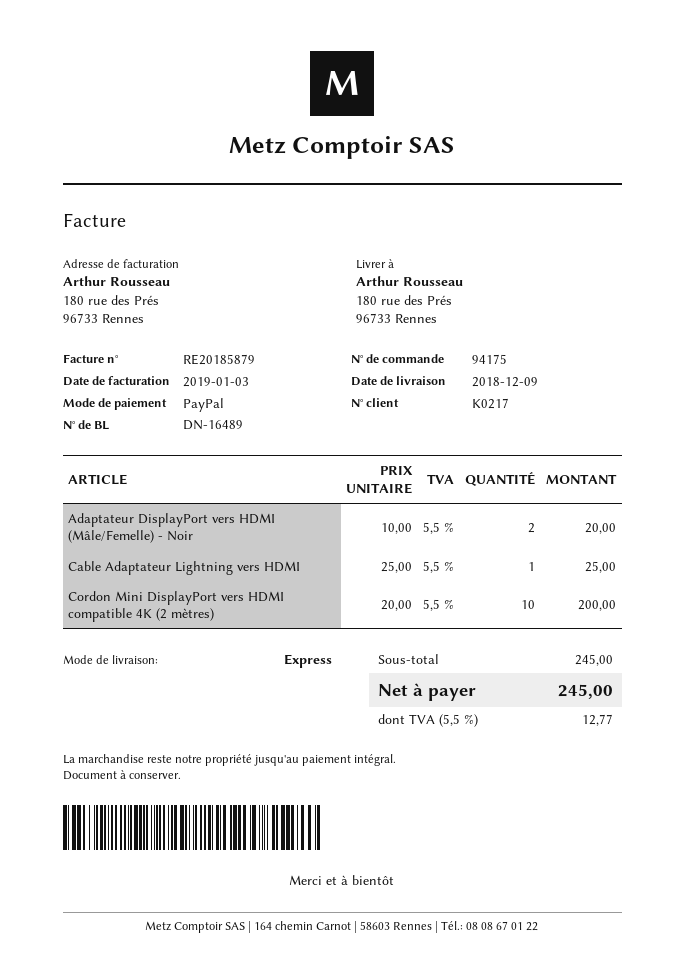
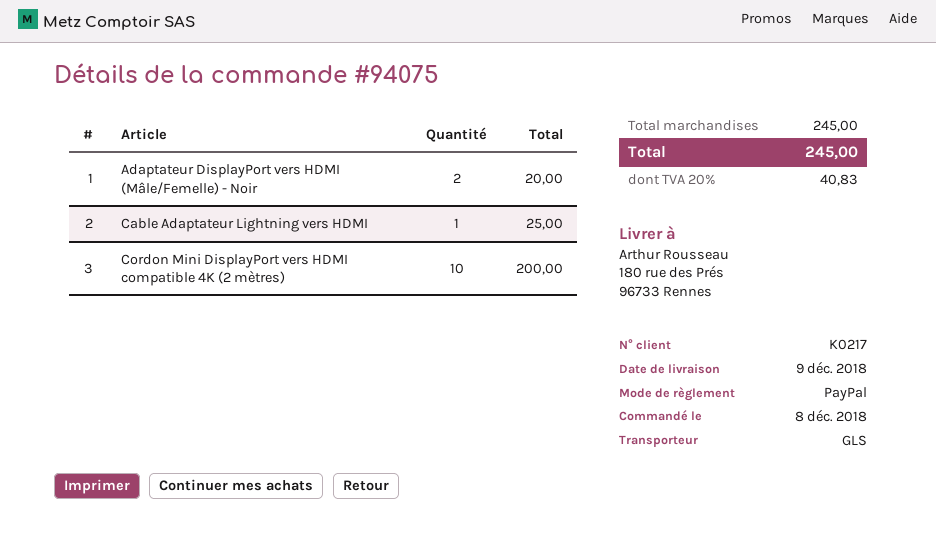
order number: 94175 -> 94075
shipping method: express -> GLS
tax: 5.5% = 12.77 -> 20% = 40.83

